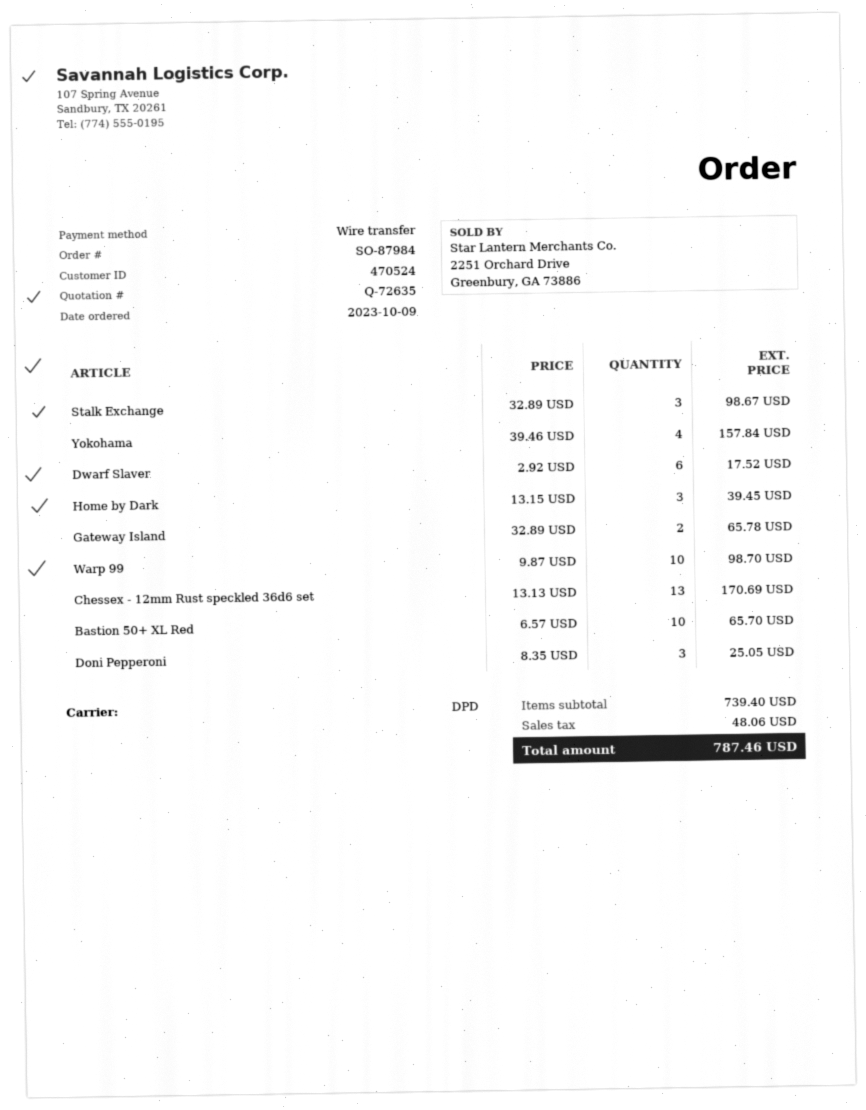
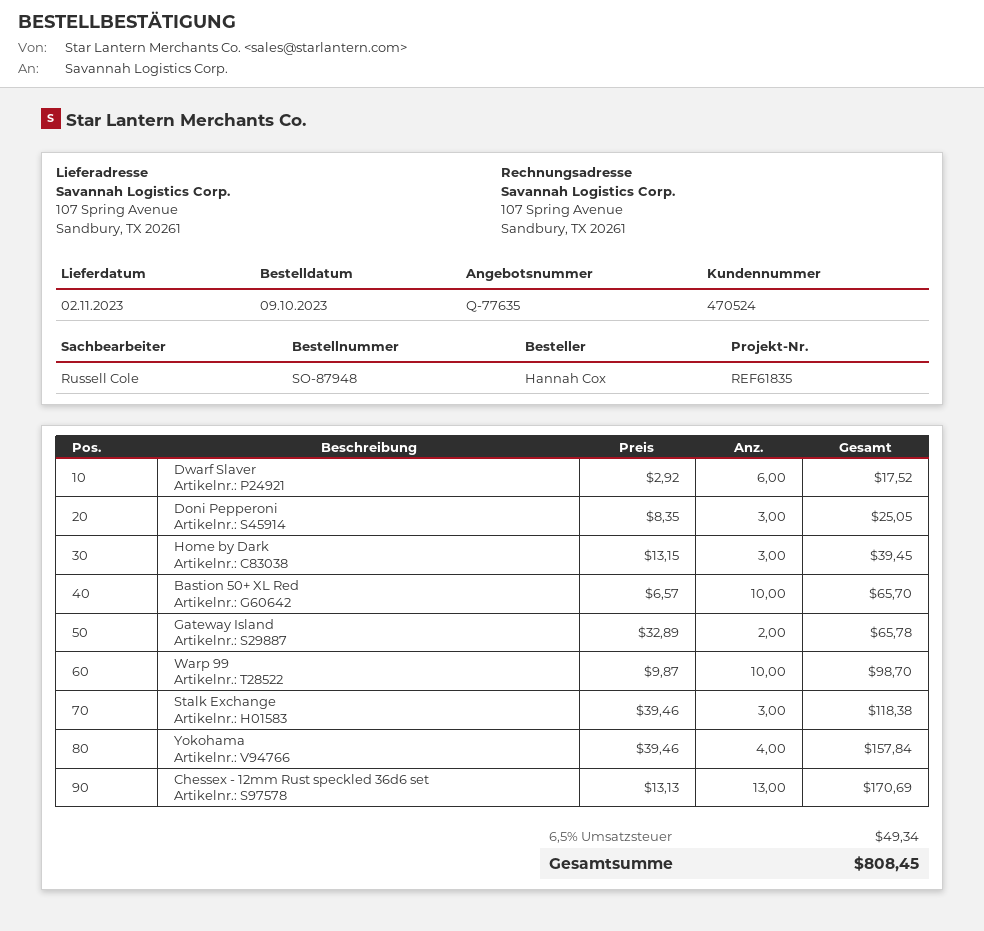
quote number: Q-72635 -> Q-77635
order number: SO-87984 -> SO-87948
Stalk Exchange: 3 x 32.89 = 98.67 -> 3 x 39.46 = 118.38
tax: 48.06 -> 49.34
total: 787.46 -> 808.45

